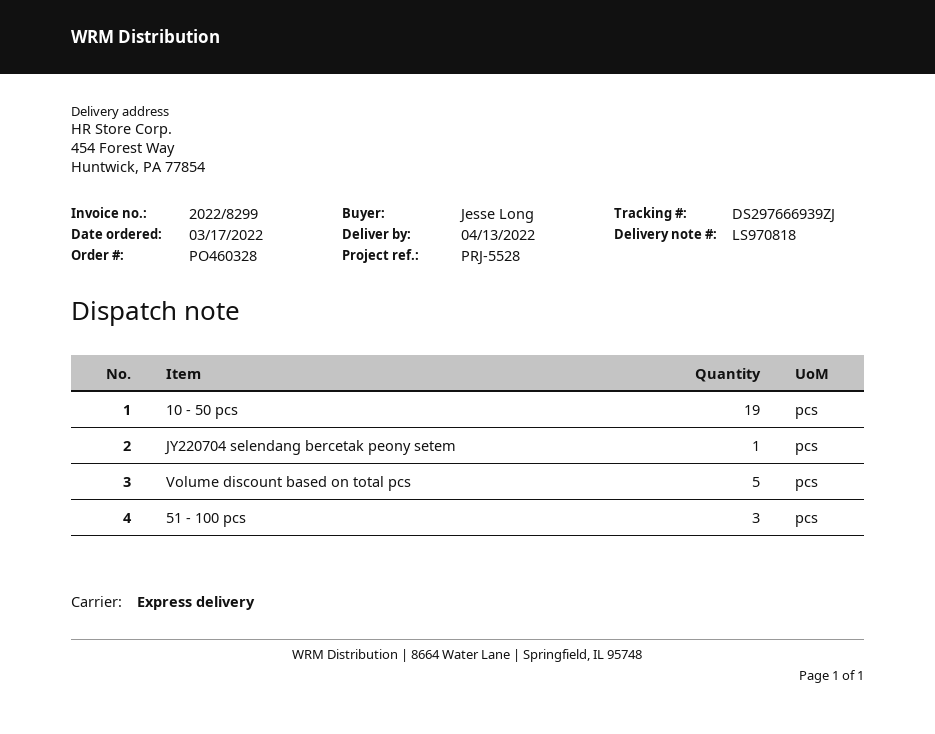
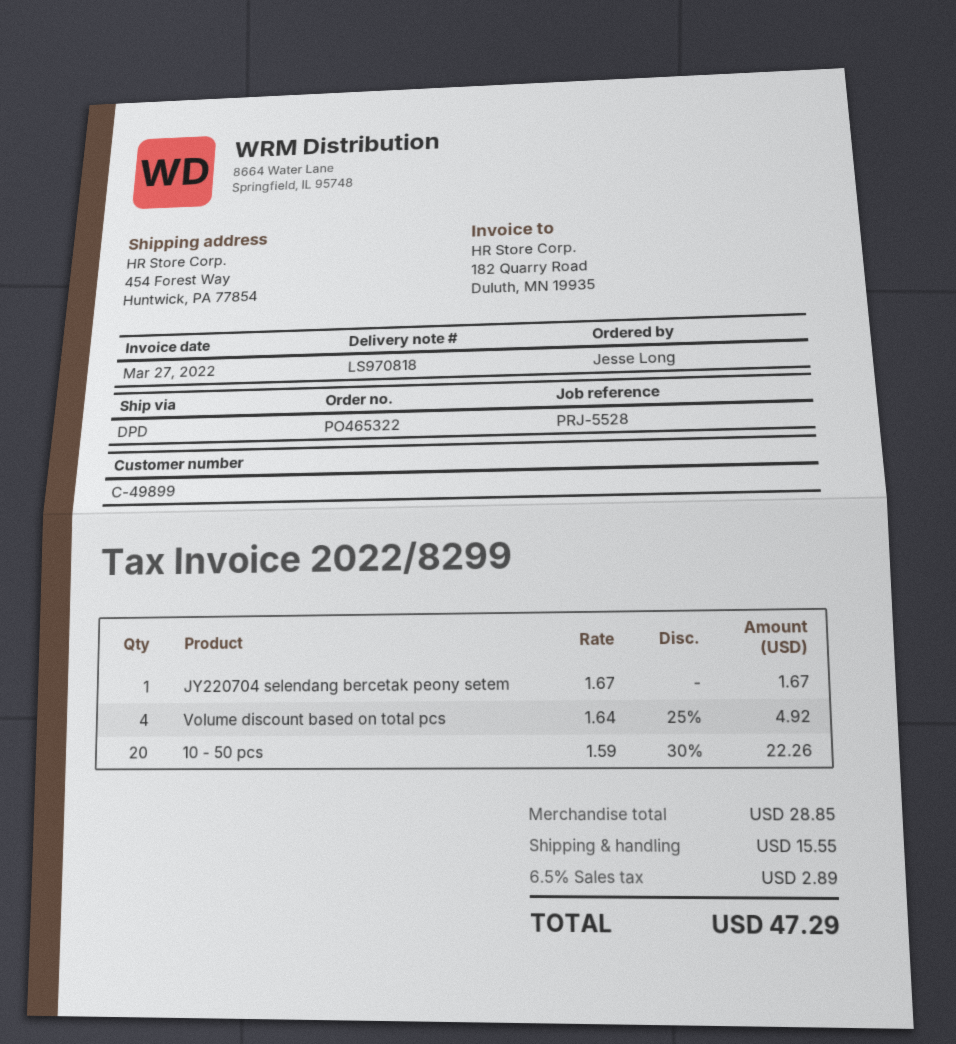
order number: PO460328 -> PO465322
shipping method: express -> DPD
10 - 50 pcs: 19 -> 20
Volume discount based on total pcs: 5 -> 4
51 - 100 pcs: 3 -> none

